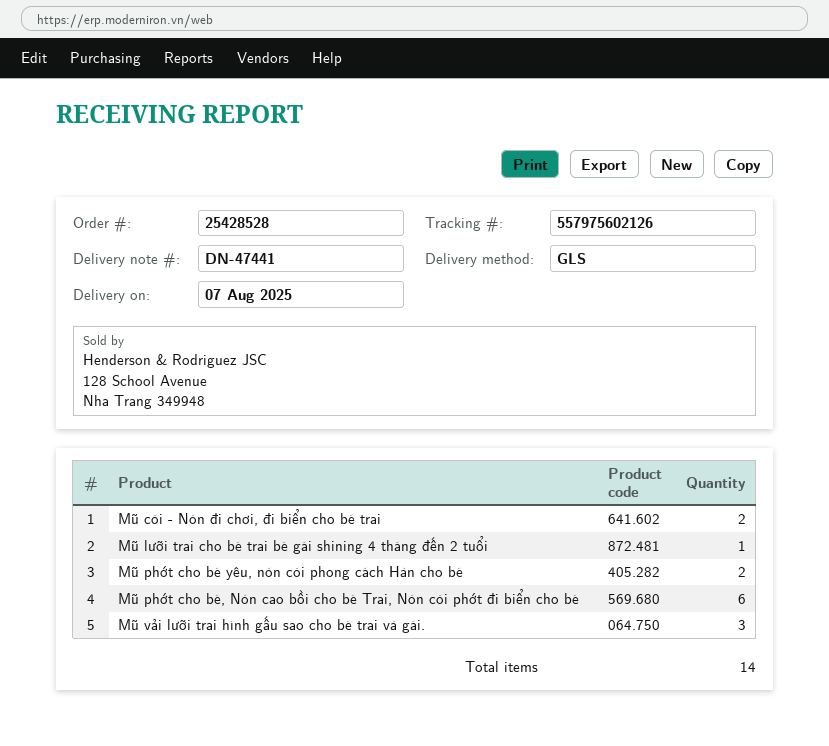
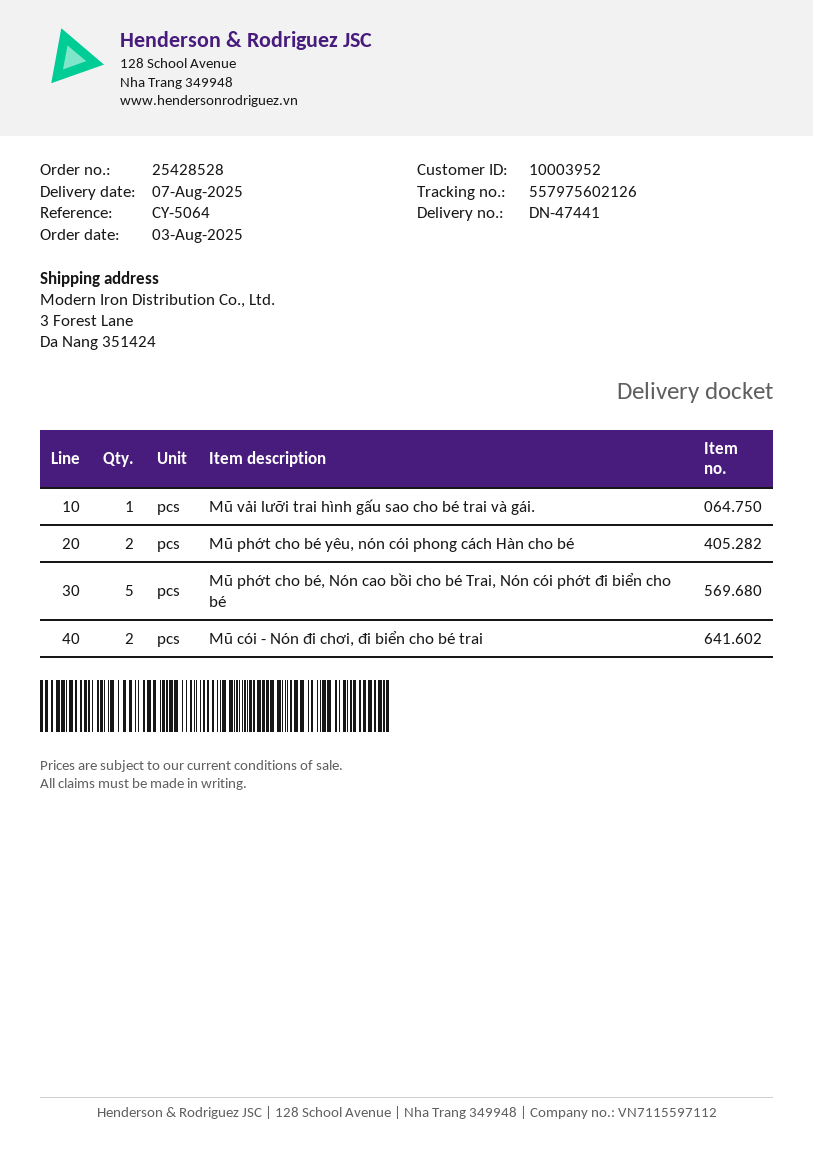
Mũ lưỡi trai cho bé trai bé gái shining 4 tháng đến 2 tuổi: 1 -> none
Mũ phớt cho bé, Nón cao bồi cho bé Trai, Nón cói phớt đi biển cho bé: 6 -> 5
Mũ vải lưỡi trai hình gấu sao cho bé trai và gái.: 3 -> 1

